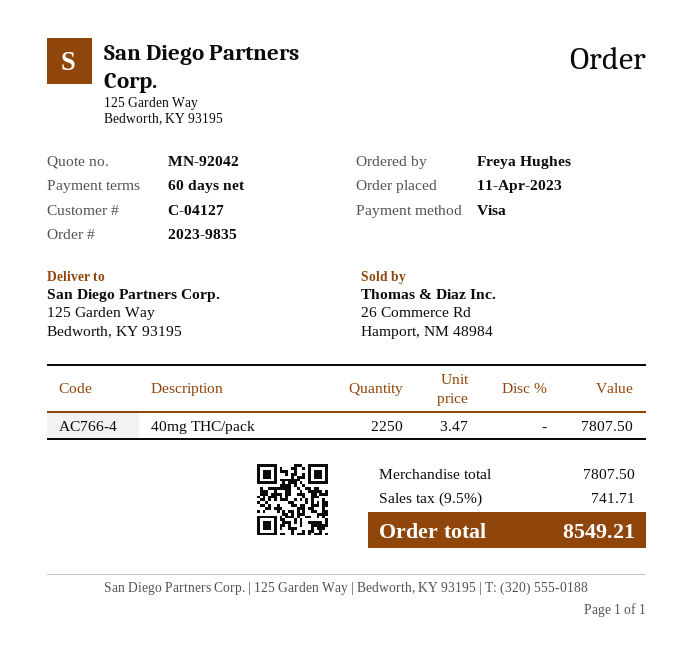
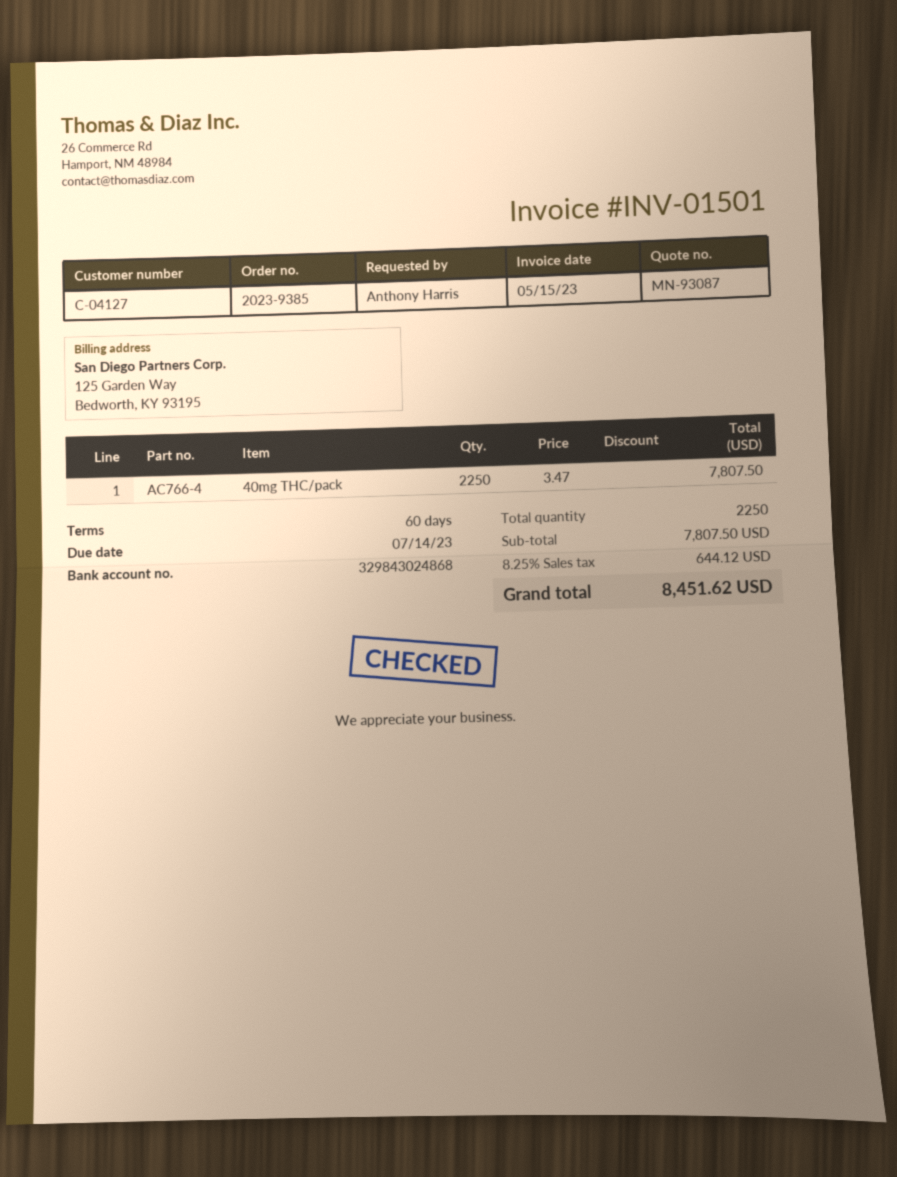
quote number: MN-92042 -> MN-93087
order number: 2023-9835 -> 2023-9385
ordered by: Freya Hughes -> Anthony Harris
tax: 9.5% = 741.71 -> 8.25% = 644.12
total: 8549.21 -> 8451.62

